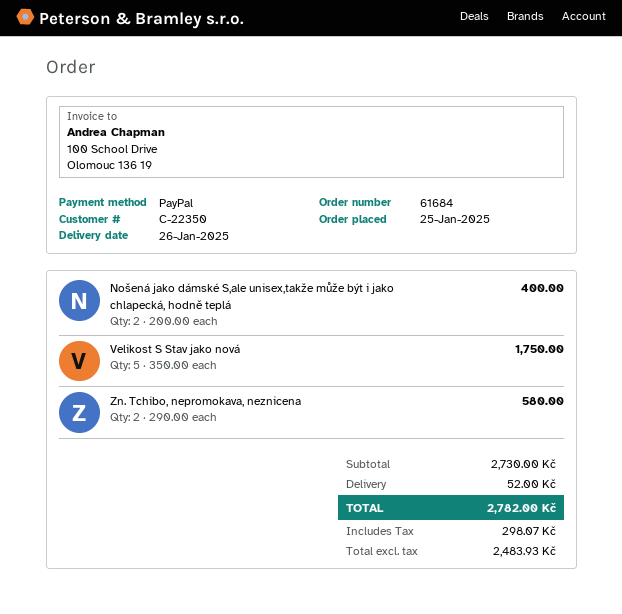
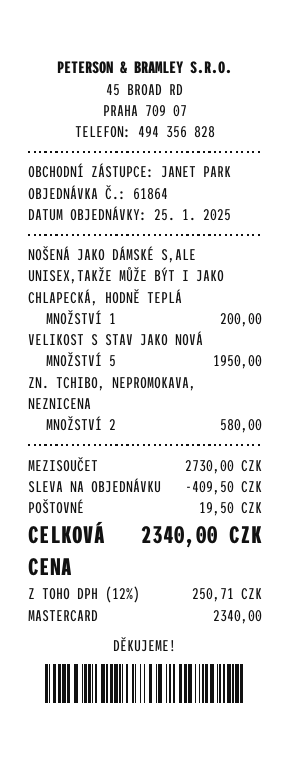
order number: 61684 -> 61864
payment method: PayPal -> Mastercard
Nošená jako dámské S,ale unisex,takže může být i jako chlapecká, hodně teplá: 2 for 400.00 -> 1 for 200.00
Velikost S Stav jako nová: 5 for 1750.00 -> 5 for 1950.00
discount: none -> 409.50
shipping: 52.00 -> 19.50
tax: 298.07 -> 250.71
total: 2782.00 -> 2340.00

